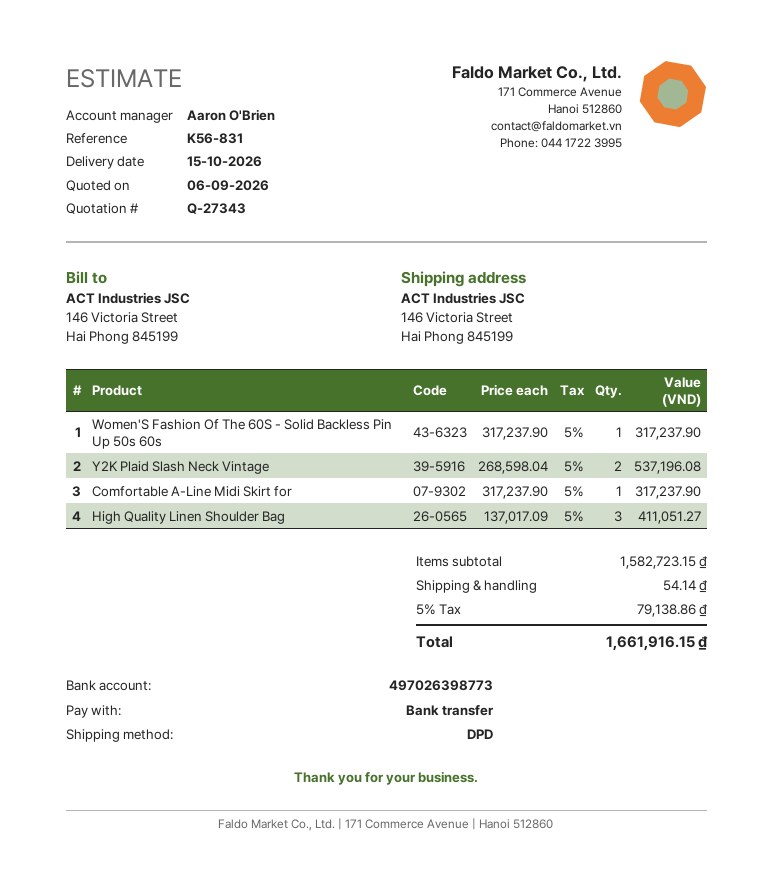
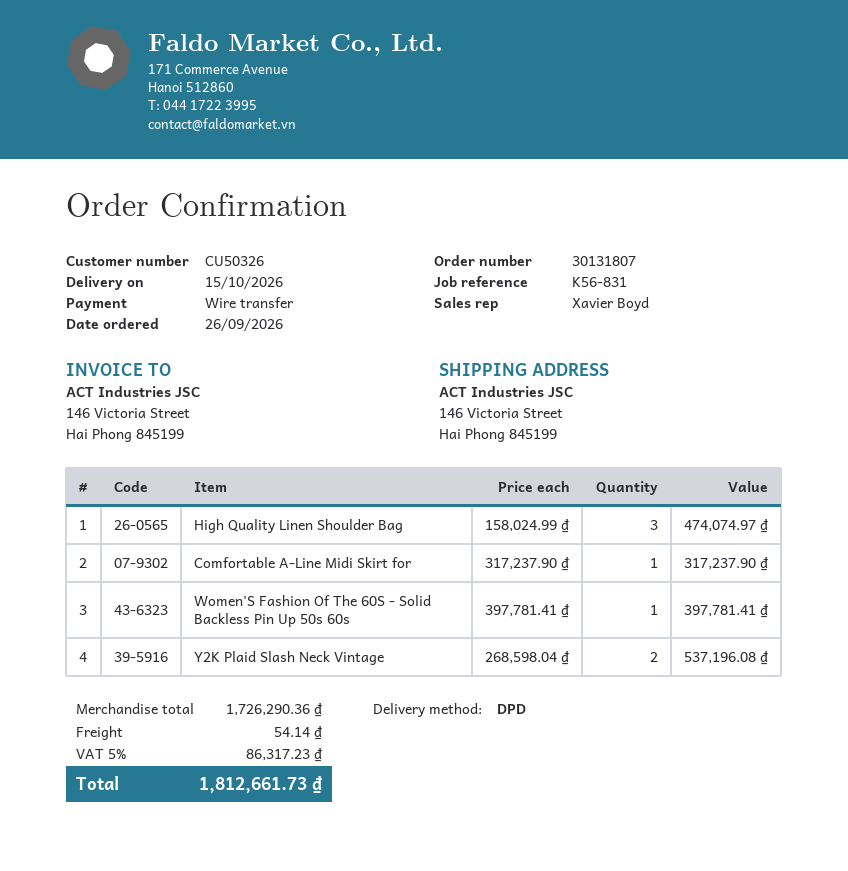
sales rep: Aaron O'Brien -> Xavier Boyd
Women'S Fashion Of The 60S - Solid Backless Pin Up 50s 60s: 1 x 317237.90 = 317237.90 -> 1 x 397781.41 = 397781.41
High Quality Linen Shoulder Bag: 3 x 137017.09 = 411051.27 -> 3 x 158024.99 = 474074.97
subtotal: 1582723.15 -> 1726290.36
tax: 5% = 79138.86 -> 5% = 86317.23
total: 1661916.15 -> 1812661.73

